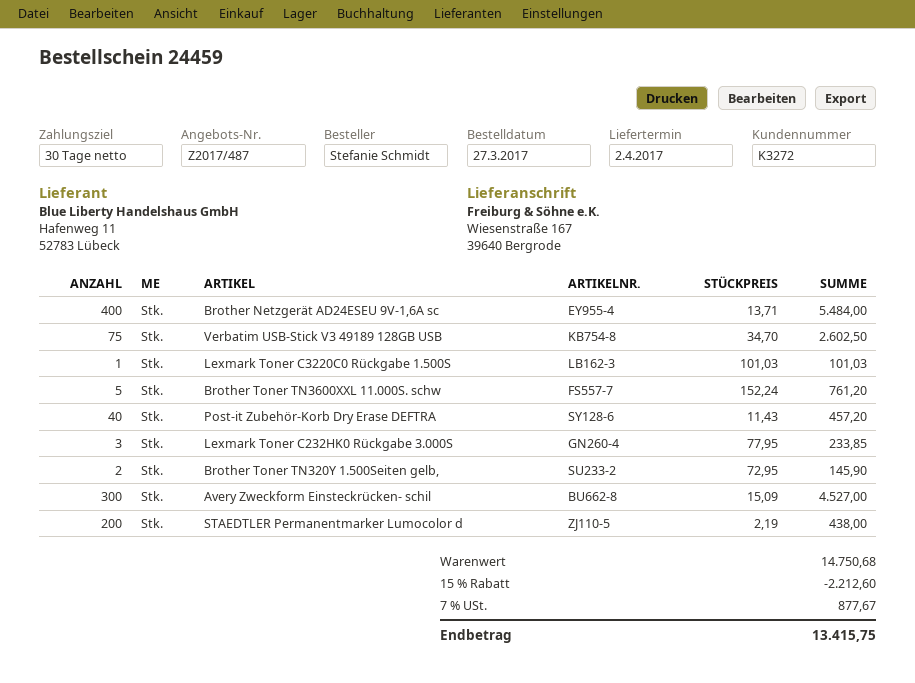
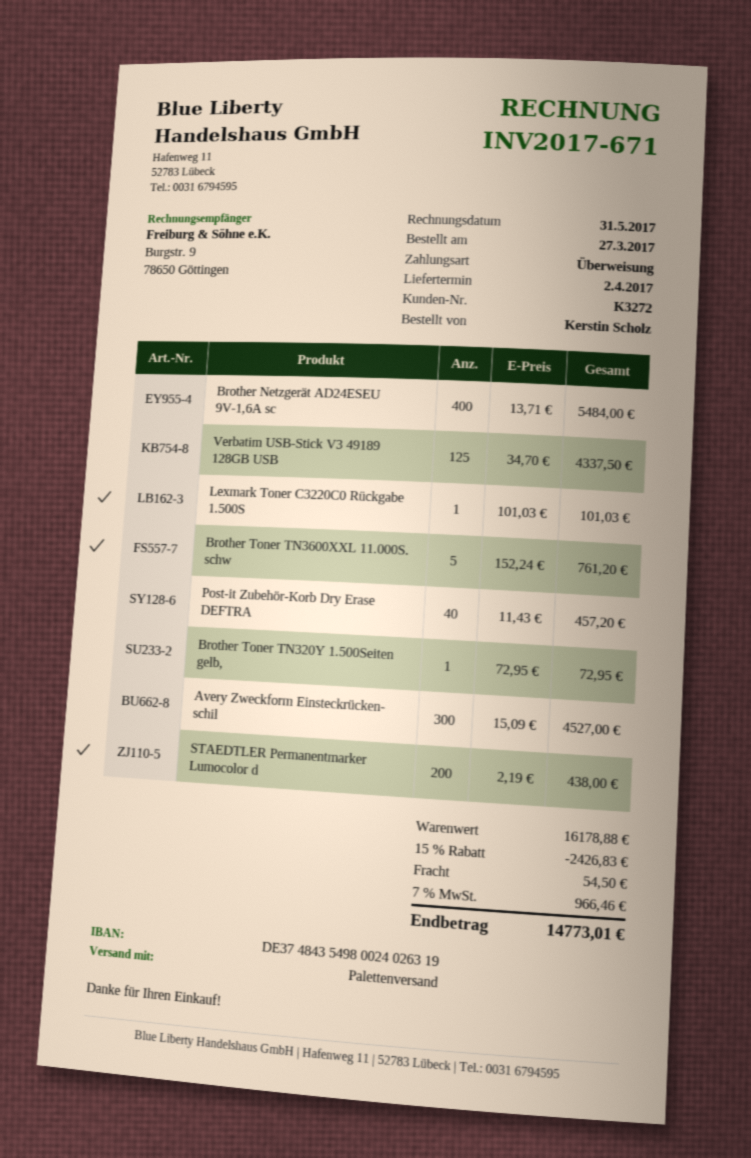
ordered by: Stefanie Schmidt -> Kerstin Scholz
Verbatim USB-Stick V3 49189 128GB USB: 75 x 34.70 = 2602.50 -> 125 x 34.70 = 4337.50
Lexmark Toner C232HK0 Rückgabe 3.000S: 3 x 77.95 = 233.85 -> none
Brother Toner TN320Y 1.500Seiten gelb,: 2 x 72.95 = 145.90 -> 1 x 72.95 = 72.95
subtotal: 14750.68 -> 16178.88
discount: 15% = 2212.60 -> 15% = 2426.83
shipping: none -> 54.50
tax: 7% = 877.67 -> 7% = 966.46
total: 13415.75 -> 14773.01

